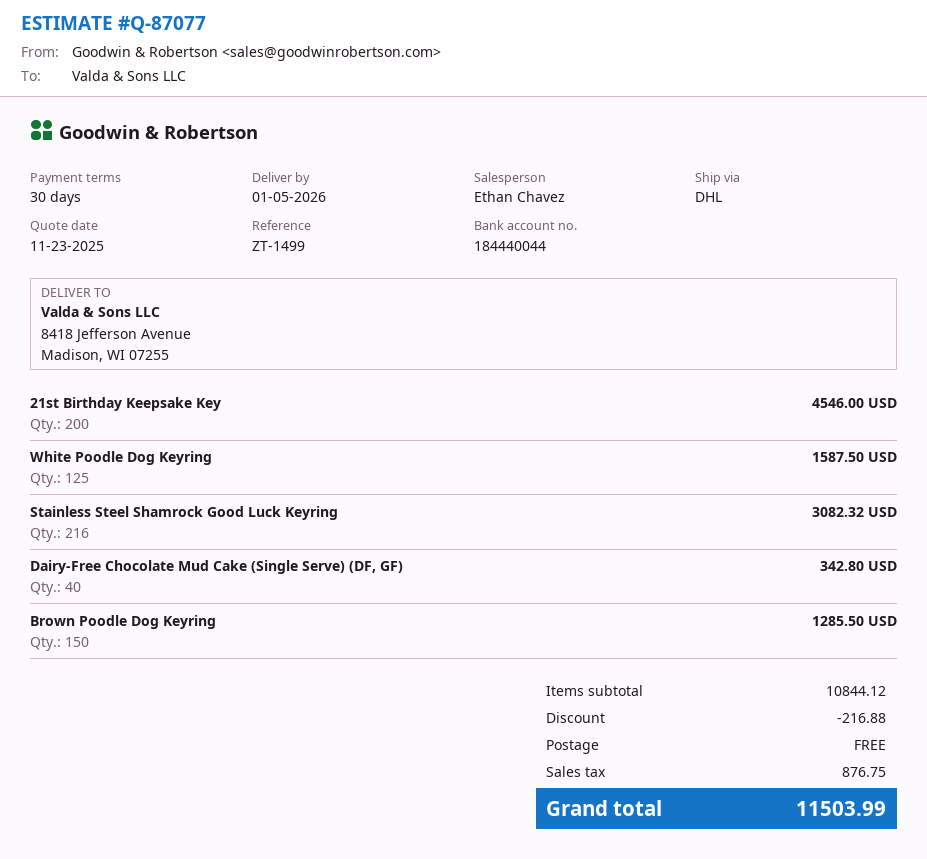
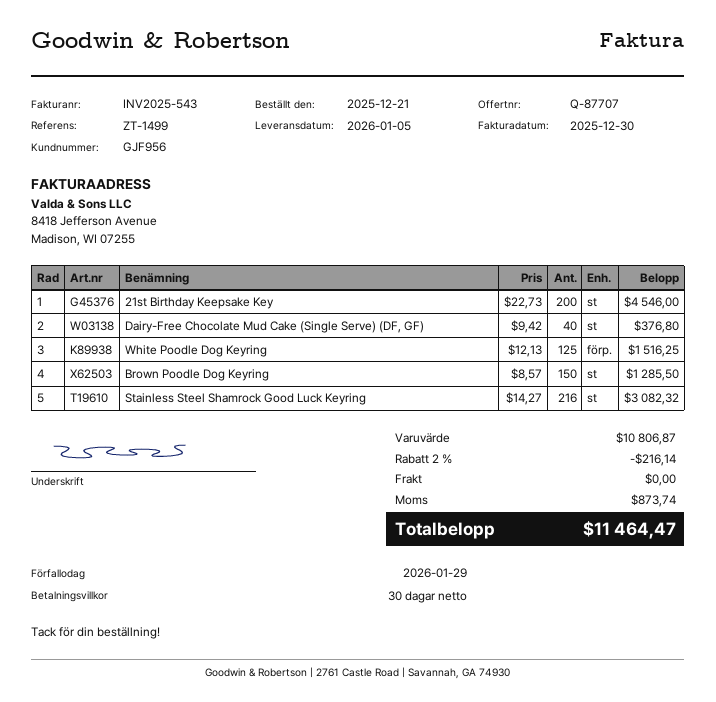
quote number: Q-87077 -> Q-87707
White Poodle Dog Keyring: 125 for 1587.50 -> 125 for 1516.25
Dairy-Free Chocolate Mud Cake (Single Serve) (DF, GF): 40 for 342.80 -> 40 for 376.80
subtotal: 10844.12 -> 10806.87
discount: 216.88 -> 216.14
tax: 876.75 -> 873.74
total: 11503.99 -> 11464.47

